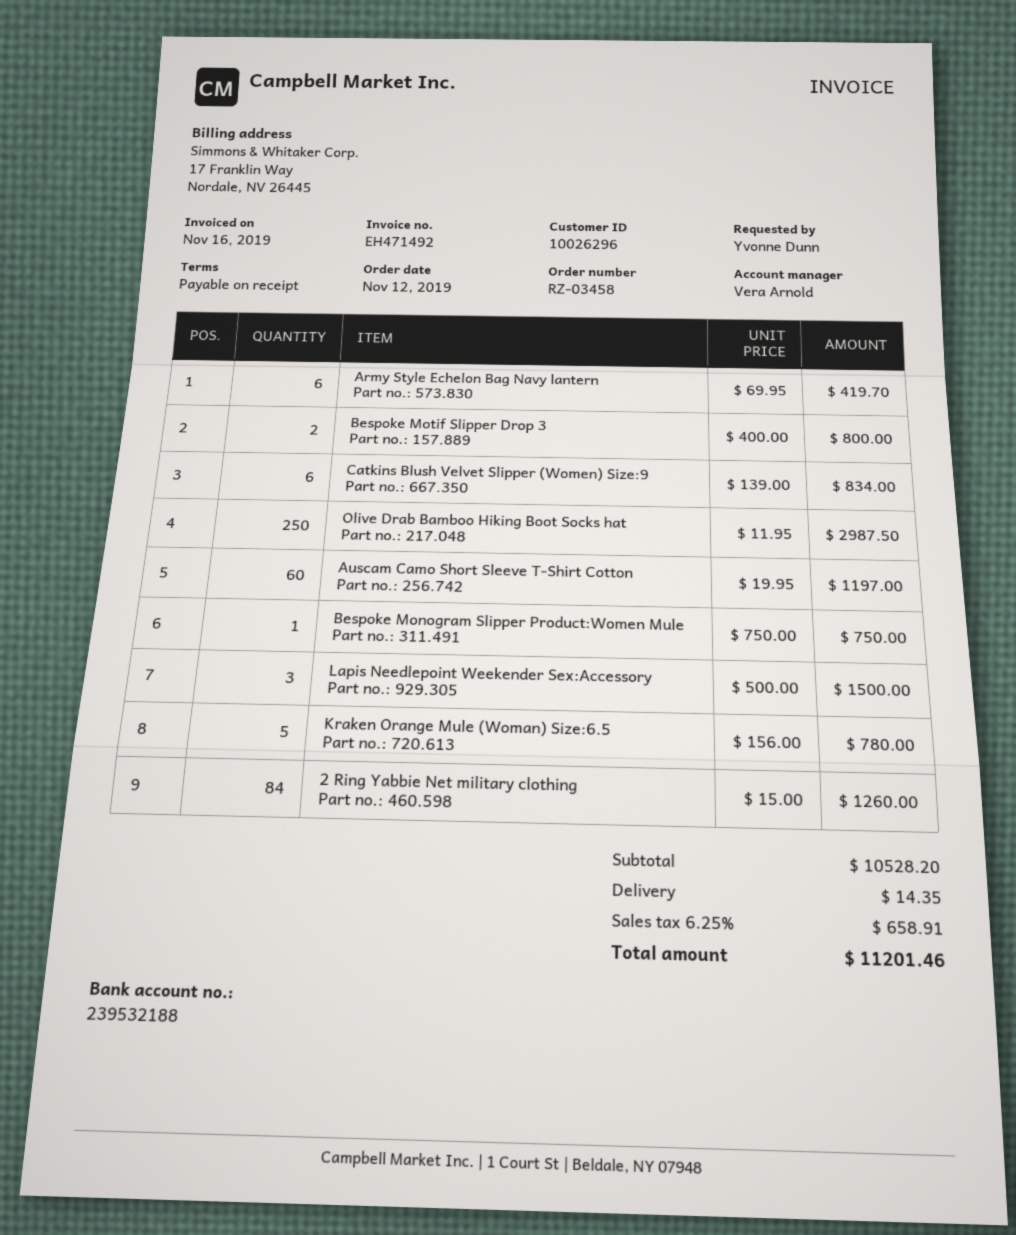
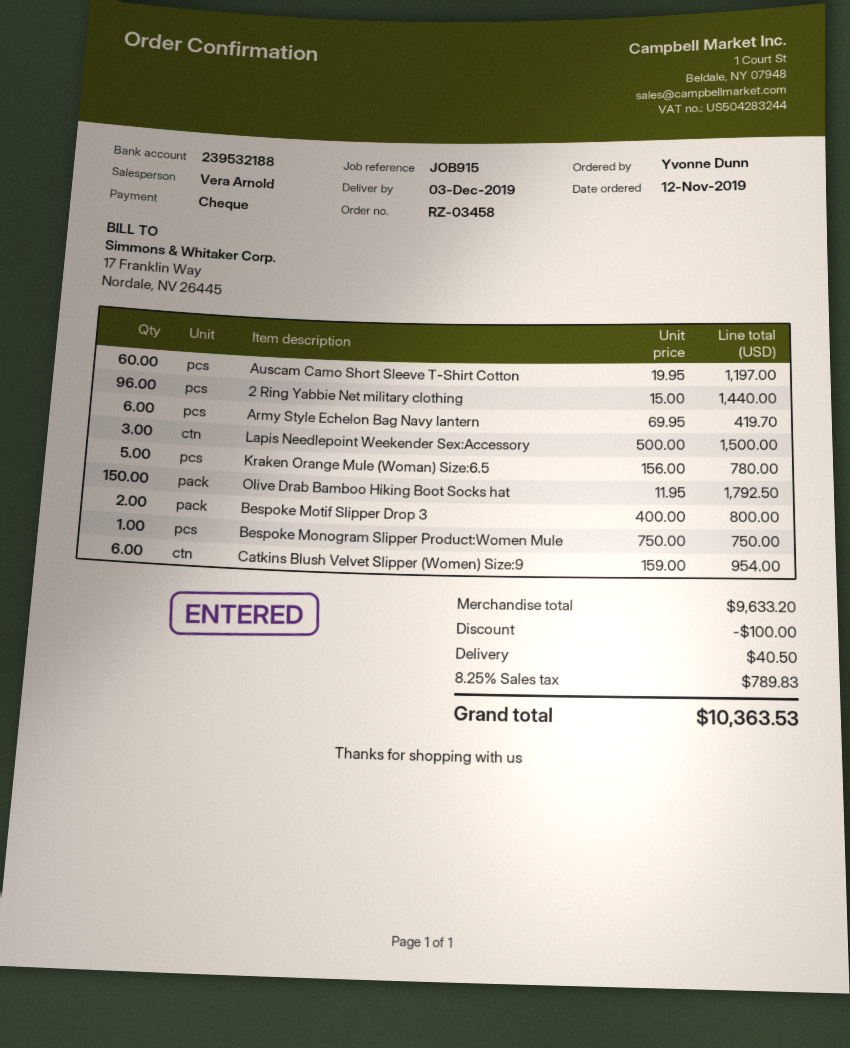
Catkins Blush Velvet Slipper (Women) Size:9: 6 x 139.00 = 834.00 -> 6 x 159.00 = 954.00
Olive Drab Bamboo Hiking Boot Socks hat: 250 x 11.95 = 2987.50 -> 150 x 11.95 = 1792.50
2 Ring Yabbie Net military clothing: 84 x 15.00 = 1260.00 -> 96 x 15.00 = 1440.00
subtotal: 10528.20 -> 9633.20
discount: none -> 100.00
shipping: 14.35 -> 40.50
tax: 6.25% = 658.91 -> 8.25% = 789.83
total: 11201.46 -> 10363.53

